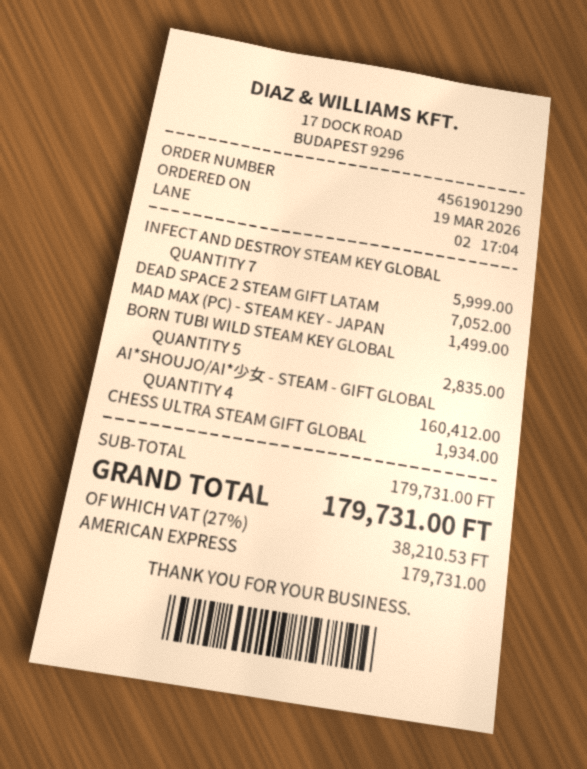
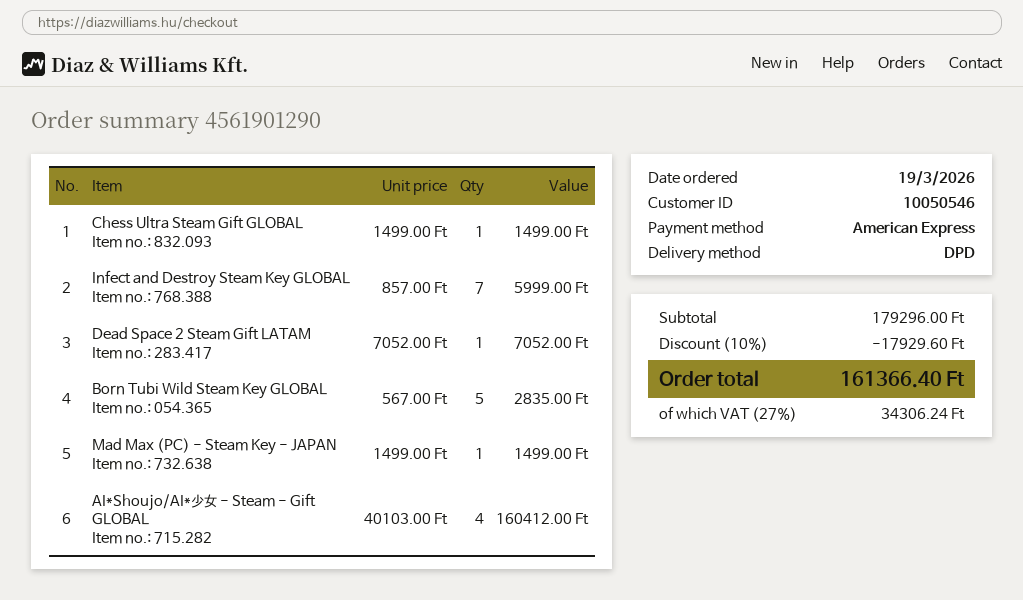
CHESS ULTRA STEAM GIFT GLOBAL: 1 for 1934.00 -> 1 for 1499.00
subtotal: 179731.00 -> 179296.00
discount: none -> 10% = 17929.60
tax: 27% = 38210.53 -> 27% = 34306.24
total: 179731.00 -> 161366.40

